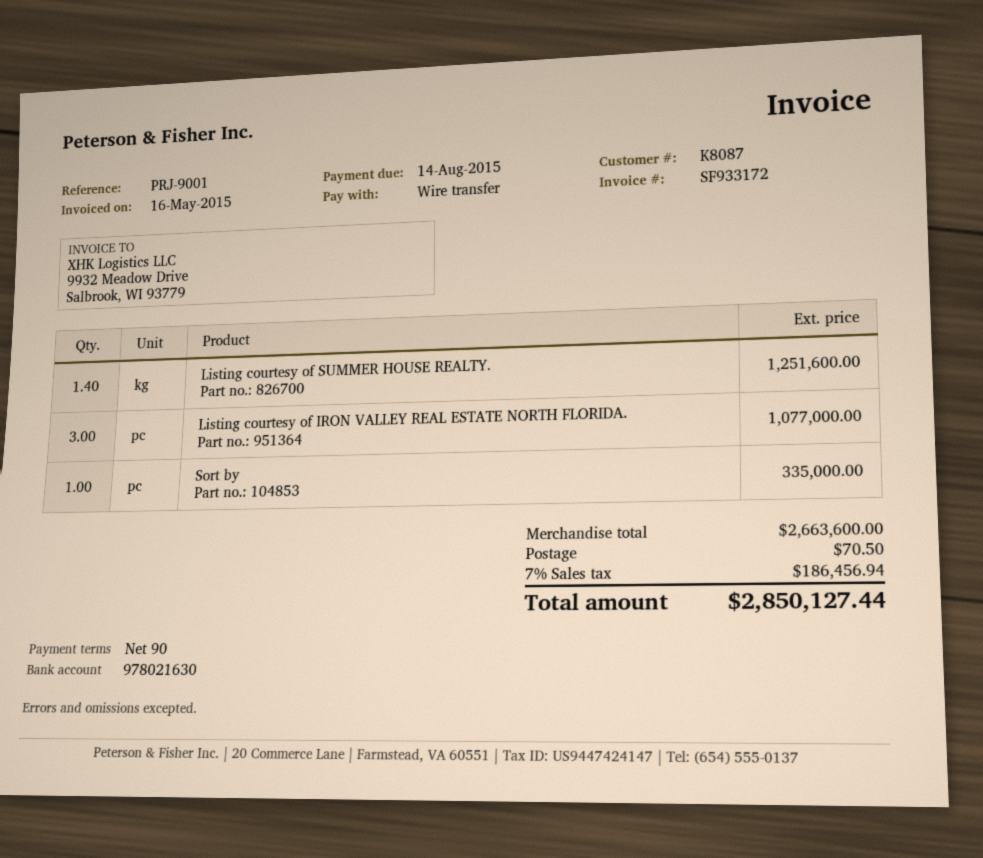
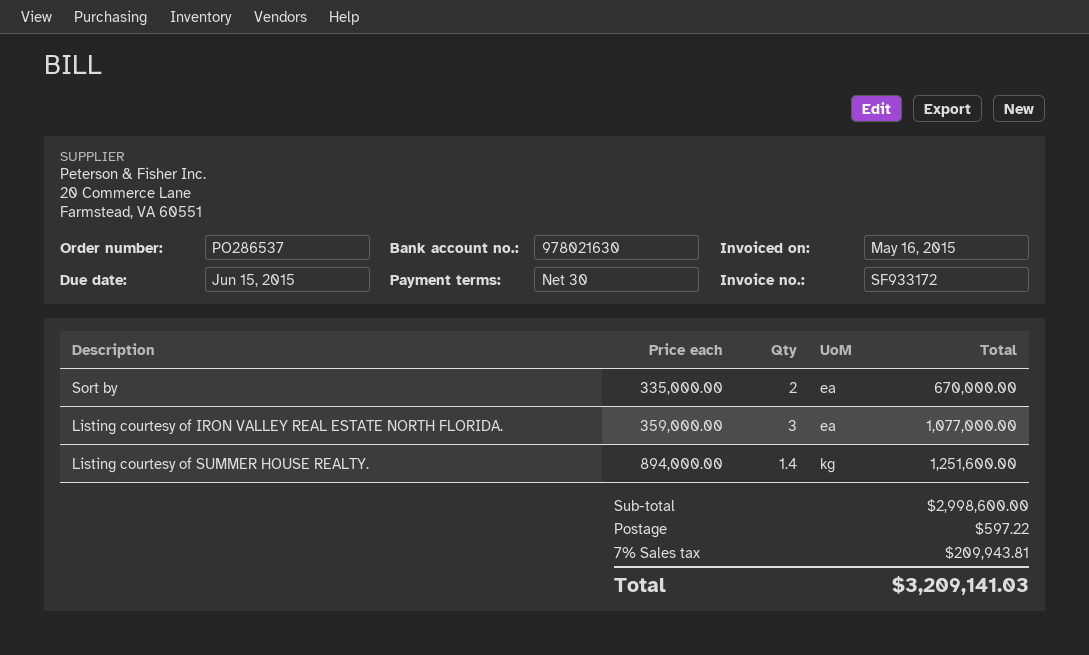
payment terms: 90 days -> 30 days
due date: 2015-08-14 -> 2015-06-15
Sort by: 1 for 335000.00 -> 2 for 670000.00
subtotal: 2663600.00 -> 2998600.00
shipping: 70.50 -> 597.22
tax: 7% = 186456.94 -> 7% = 209943.81
total: 2850127.44 -> 3209141.03

